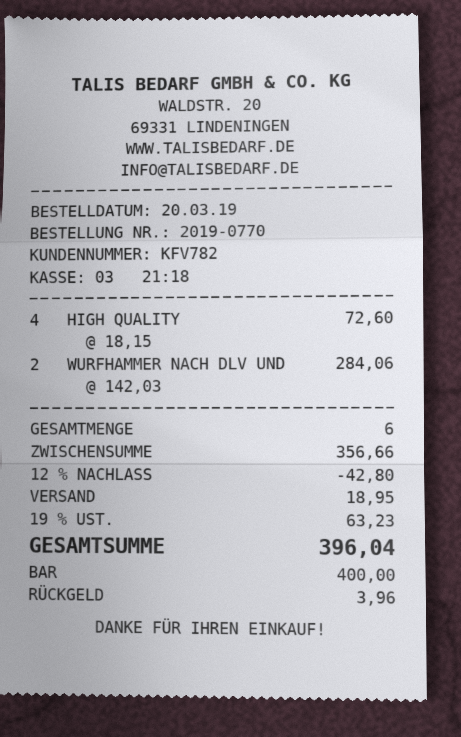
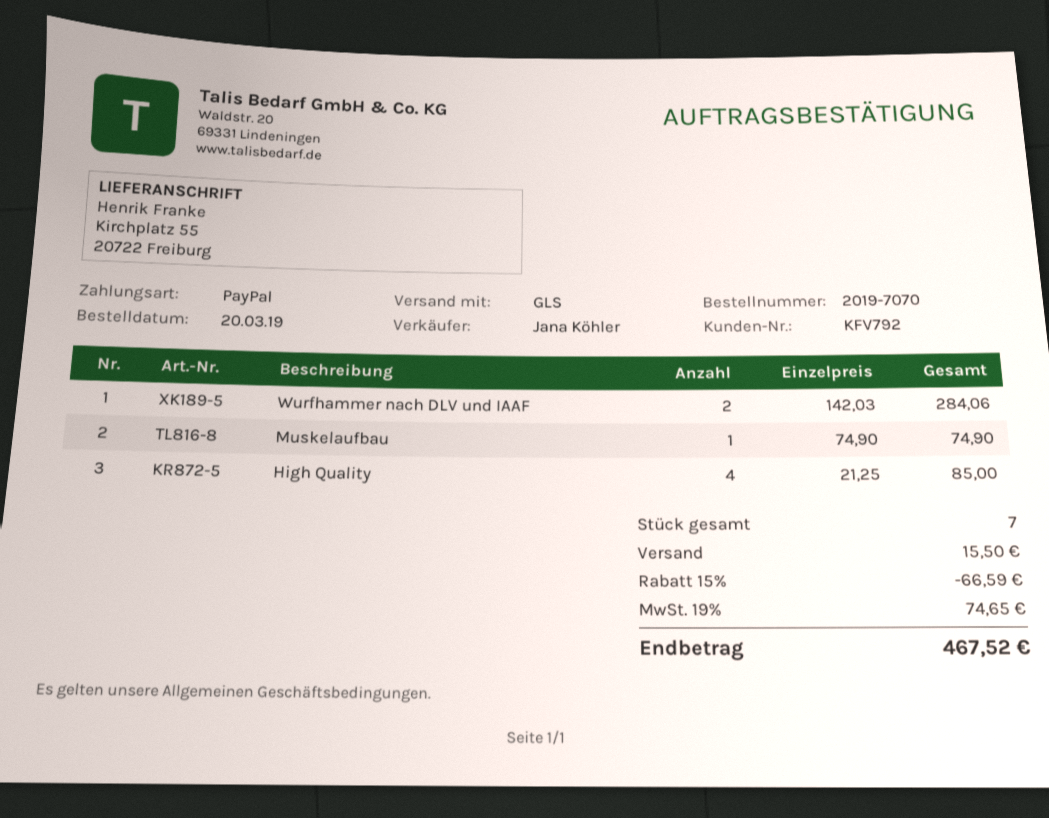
order number: 2019-0770 -> 2019-7070
customer number: KFV782 -> KFV792
payment method: cash -> PayPal
HIGH QUALITY: 4 x 18.15 = 72.60 -> 4 x 21.25 = 85.00
Muskelaufbau: none -> 1 x 74.90 = 74.90
total quantity: 6 -> 7
discount: 12% = 42.80 -> 15% = 66.59
shipping: 18.95 -> 15.50
tax: 19% = 63.23 -> 19% = 74.65
total: 396.04 -> 467.52

